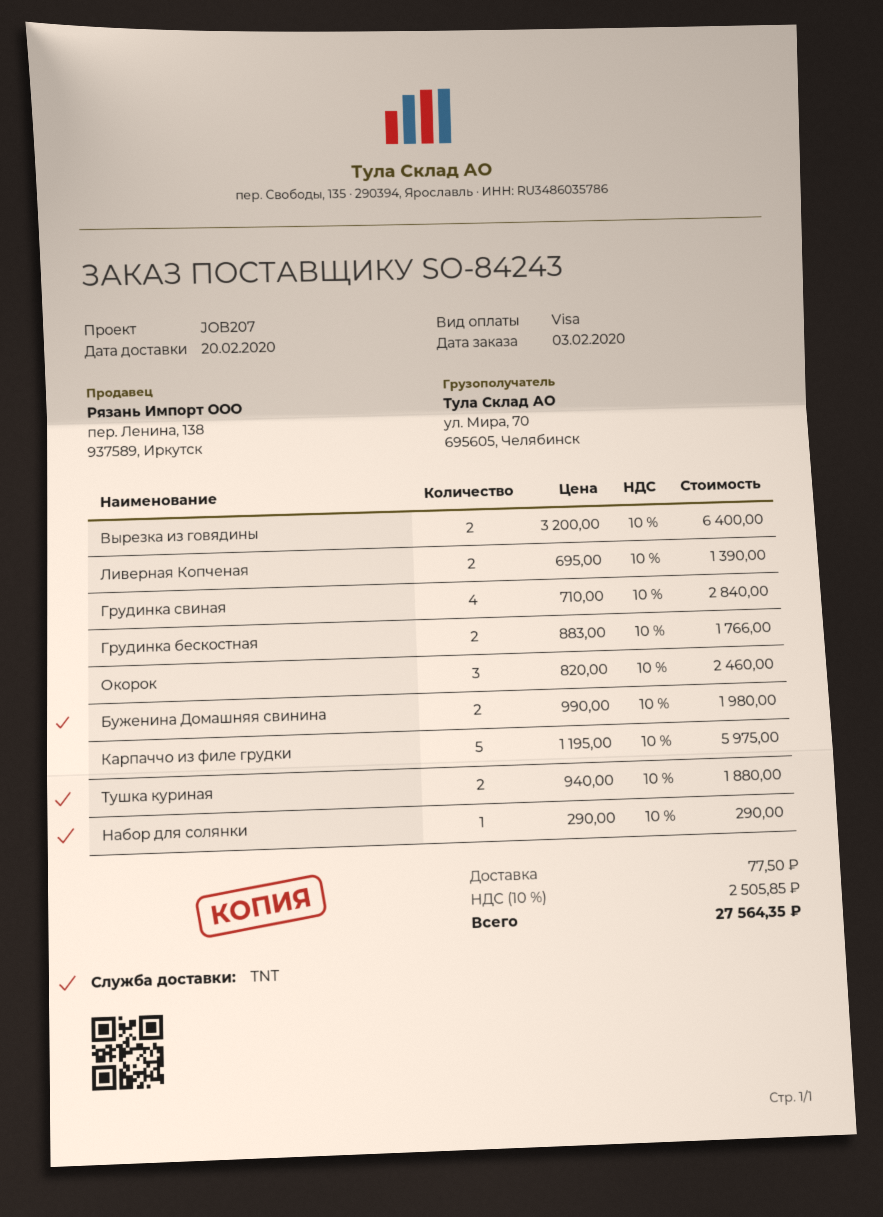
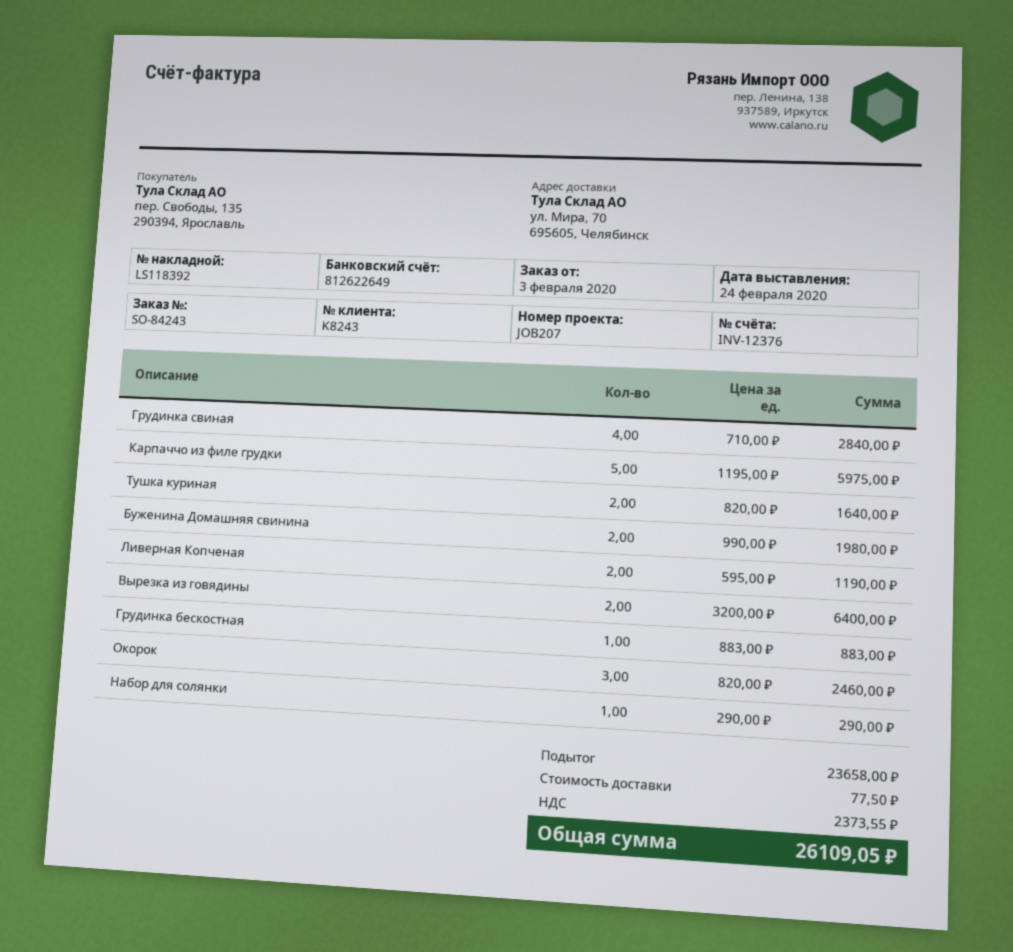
Ливерная Копченая: 2 x 695.00 = 1390.00 -> 2 x 595.00 = 1190.00
Грудинка бескостная: 2 x 883.00 = 1766.00 -> 1 x 883.00 = 883.00
Тушка куриная: 2 x 940.00 = 1880.00 -> 2 x 820.00 = 1640.00
tax: 2505.85 -> 2373.55
total: 27564.35 -> 26109.05

